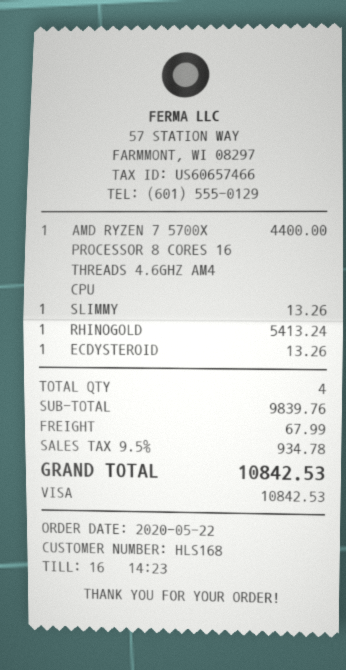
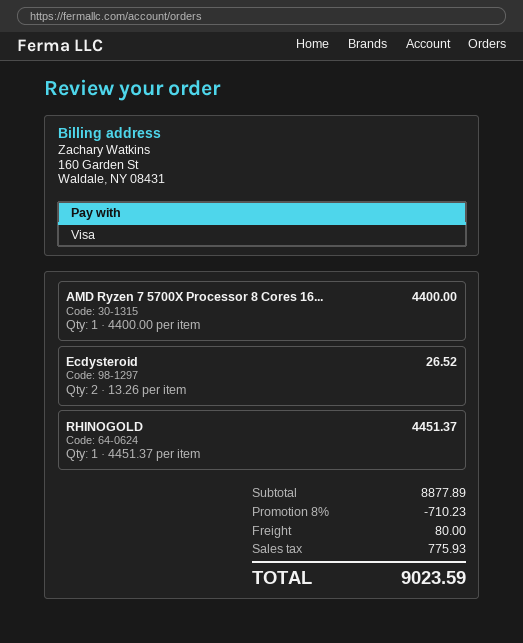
SLIMMY: 1 x 13.26 = 13.26 -> none
RHINOGOLD: 1 x 5413.24 = 5413.24 -> 1 x 4451.37 = 4451.37
ECDYSTEROID: 1 x 13.26 = 13.26 -> 2 x 13.26 = 26.52
subtotal: 9839.76 -> 8877.89
discount: none -> 8% = 710.23
shipping: 67.99 -> 80.00
tax: 934.78 -> 775.93
total: 10842.53 -> 9023.59

